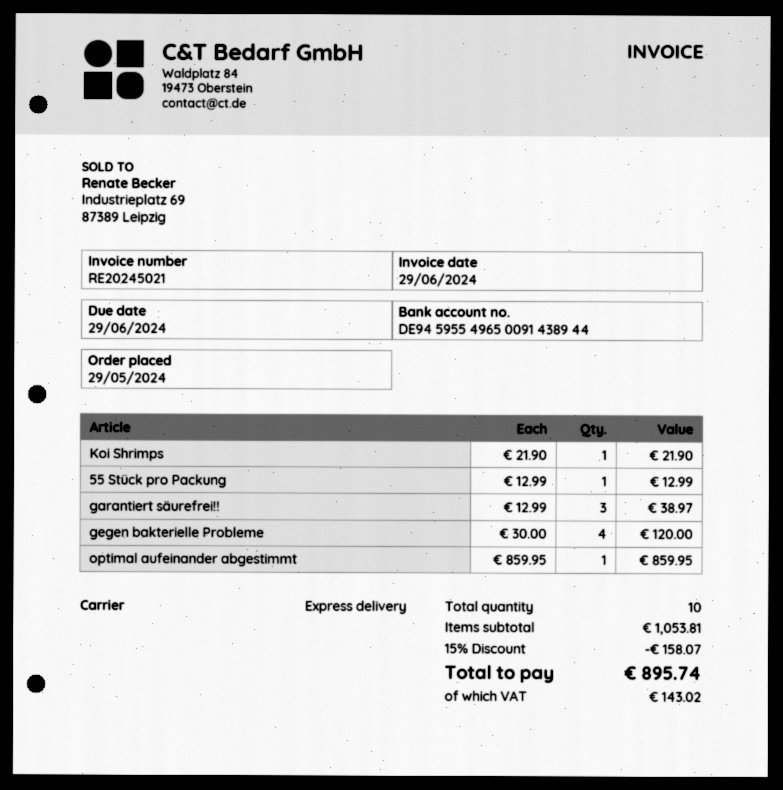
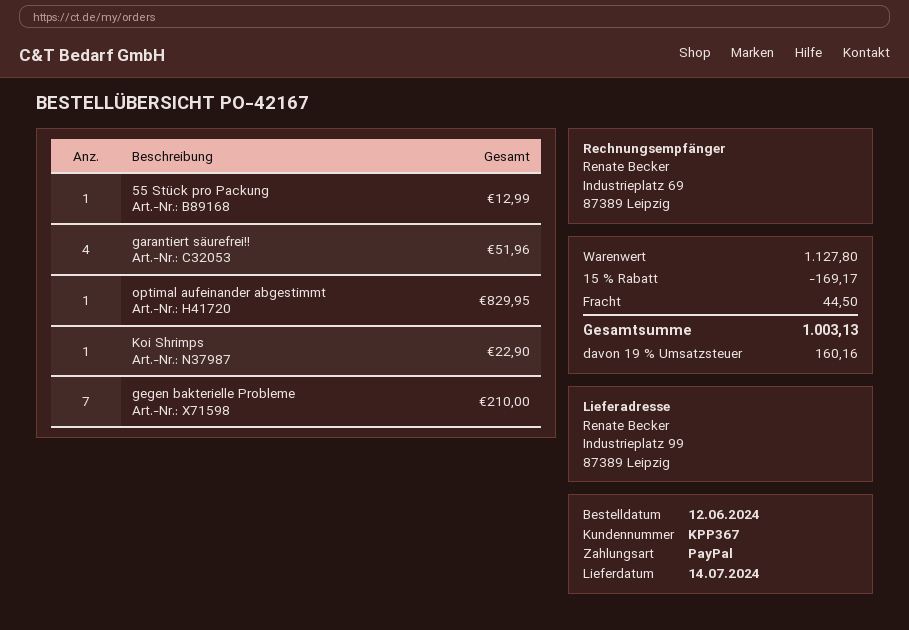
order date: 2024-05-29 -> 2024-06-12
Koi Shrimps: 1 for 21.90 -> 1 for 22.90
garantiert säurefrei!!: 3 for 38.97 -> 4 for 51.96
gegen bakterielle Probleme: 4 for 120.00 -> 7 for 210.00
optimal aufeinander abgestimmt: 1 for 859.95 -> 1 for 829.95
subtotal: 1053.81 -> 1127.80
discount: 15% = 158.07 -> 15% = 169.17
shipping: none -> 44.50
tax: 143.02 -> 160.16
total: 895.74 -> 1003.13

